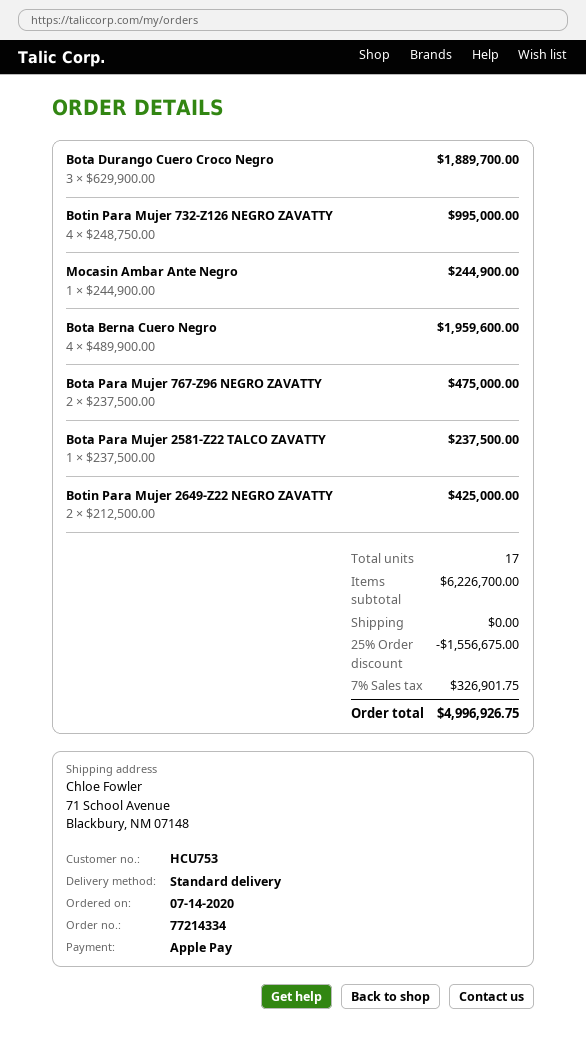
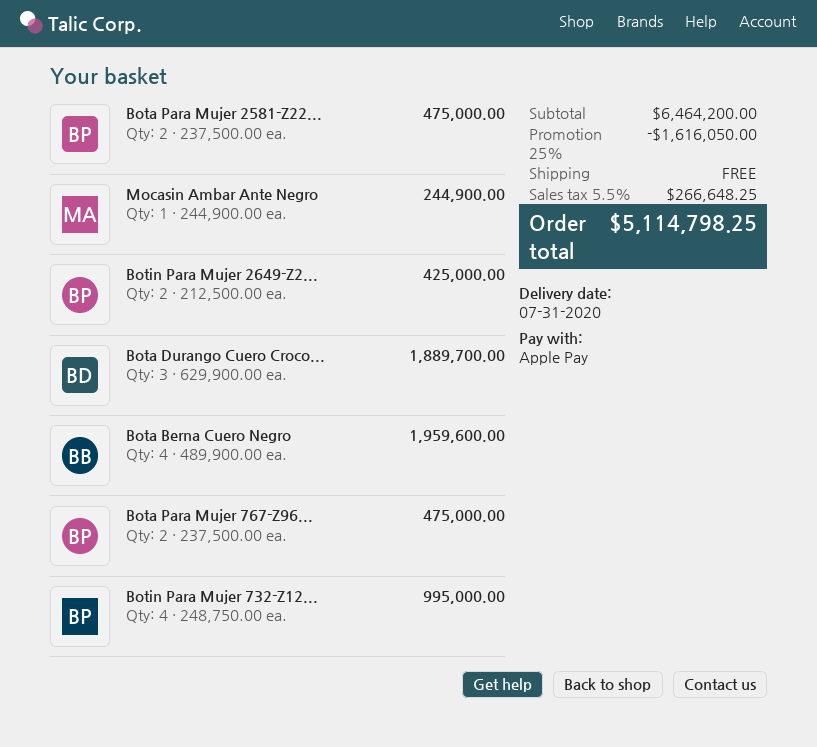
Bota Para Mujer 2581-Z22 TALCO ZAVATTY: 1 x 237500.00 = 237500.00 -> 2 x 237500.00 = 475000.00
subtotal: 6226700.00 -> 6464200.00
discount: 25% = 1556675.00 -> 25% = 1616050.00
tax: 7% = 326901.75 -> 5.5% = 266648.25
total: 4996926.75 -> 5114798.25

